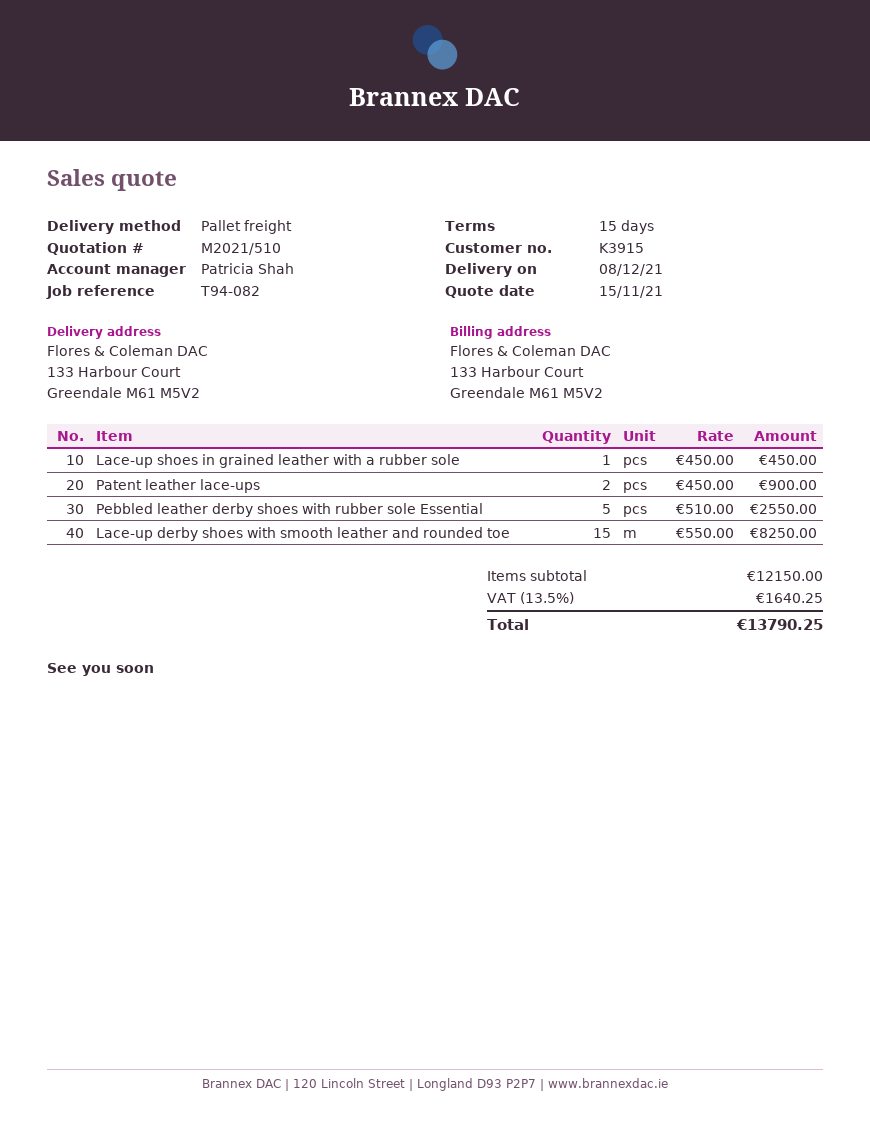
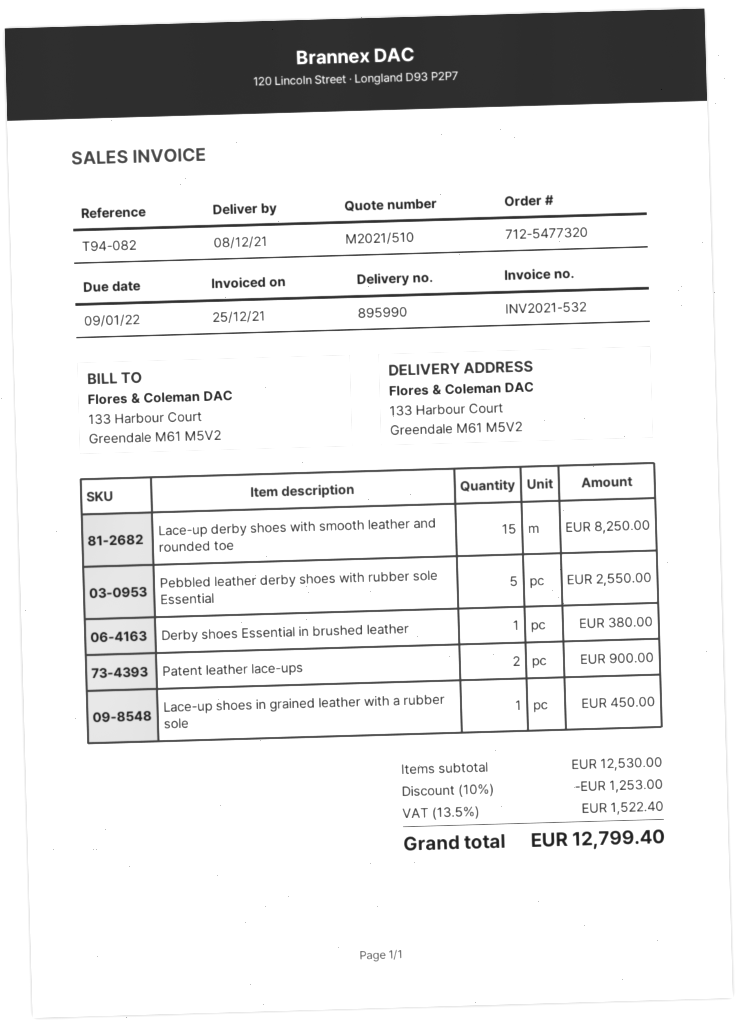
Derby shoes Essential in brushed leather: none -> 1 for 380.00
subtotal: 12150.00 -> 12530.00
discount: none -> 10% = 1253.00
tax: 13.5% = 1640.25 -> 13.5% = 1522.40
total: 13790.25 -> 12799.40

